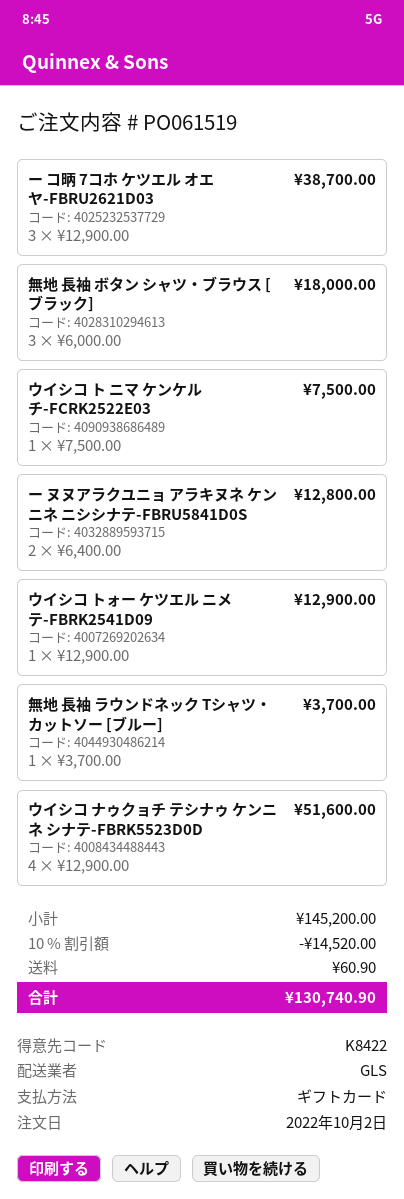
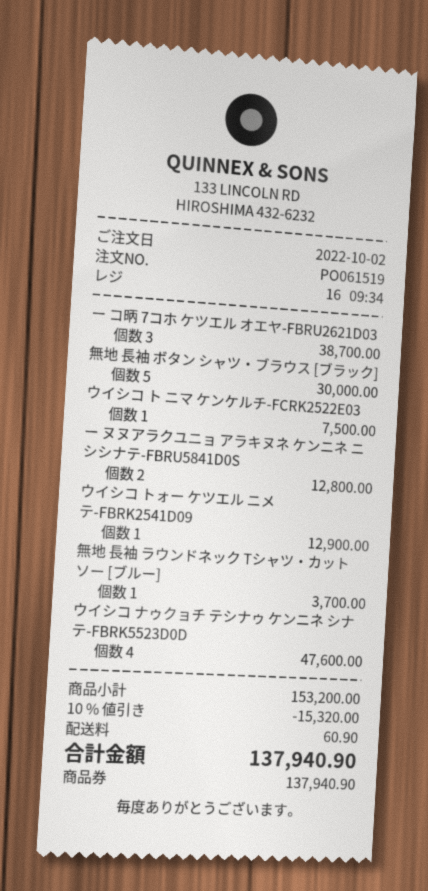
無地 長袖 ボタン シャツ・ブラウス [ブラック]: 3 for 18000.00 -> 5 for 30000.00
ウイシコ ナゥクョチ テシナゥ ケンニネ シナテ-FBRK5523D0D: 4 for 51600.00 -> 4 for 47600.00
subtotal: 145200.00 -> 153200.00
discount: 10% = 14520.00 -> 10% = 15320.00
total: 130740.90 -> 137940.90

